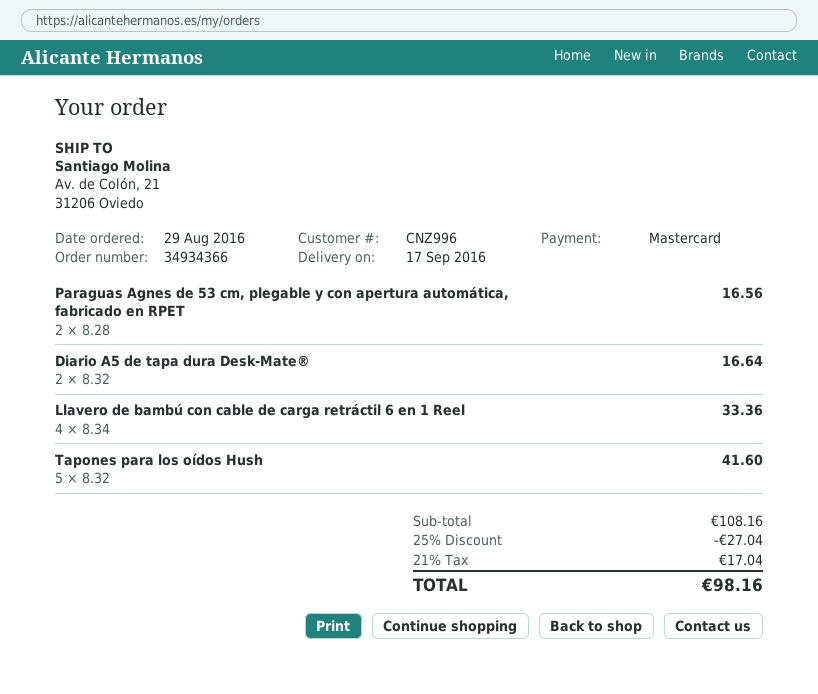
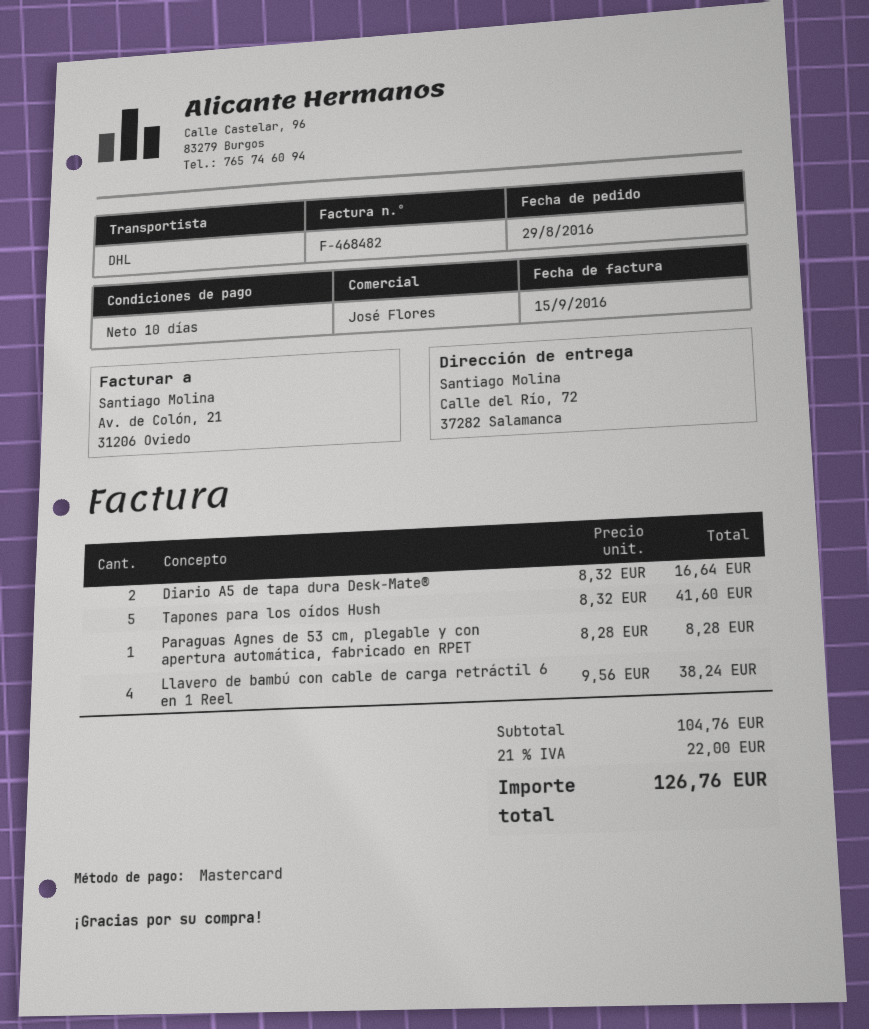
ship to: Av. de Colón, 21, 31206 Oviedo -> Calle del Río, 72, 37282 Salamanca
Paraguas Agnes de 53 cm, plegable y con apertura automática, fabricado en RPET: 2 x 8.28 = 16.56 -> 1 x 8.28 = 8.28
Llavero de bambú con cable de carga retráctil 6 en 1 Reel: 4 x 8.34 = 33.36 -> 4 x 9.56 = 38.24
subtotal: 108.16 -> 104.76
discount: 25% = 27.04 -> none
tax: 21% = 17.04 -> 21% = 22.00
total: 98.16 -> 126.76

